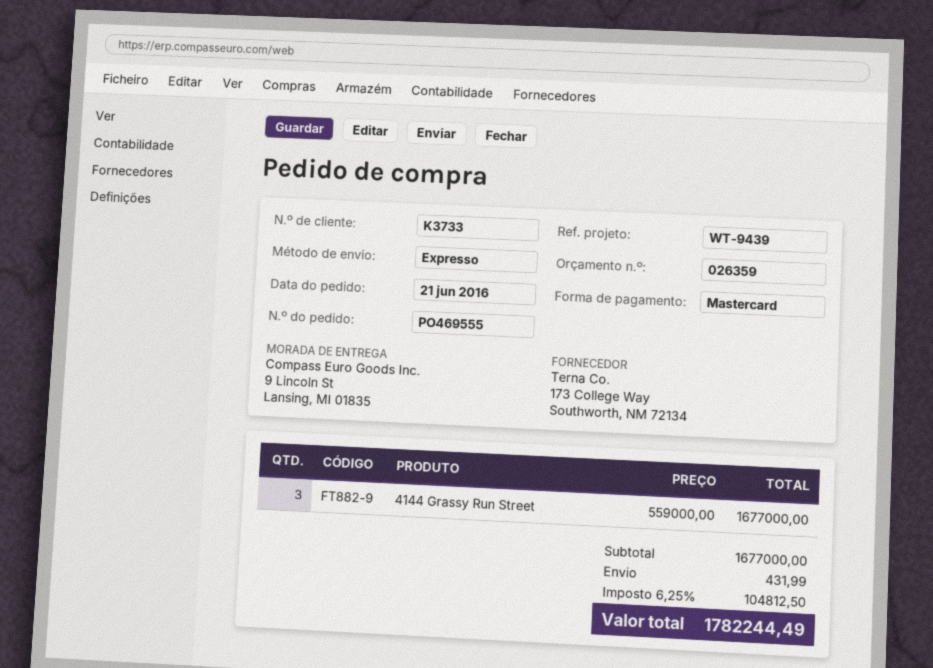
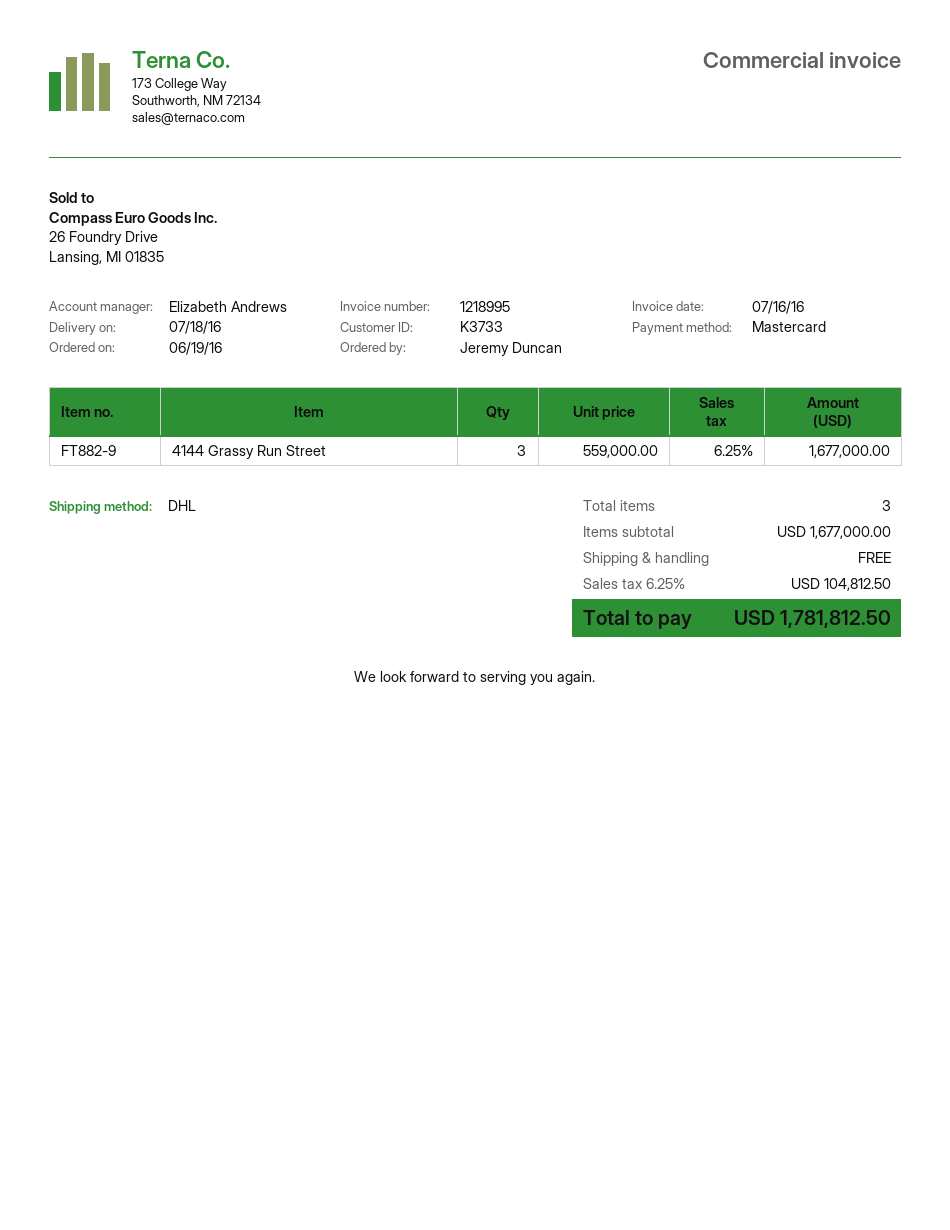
order date: 2016-06-21 -> 2016-06-19
shipping method: express -> DHL
shipping: 431.99 -> 0.00
total: 1782244.49 -> 1781812.50

